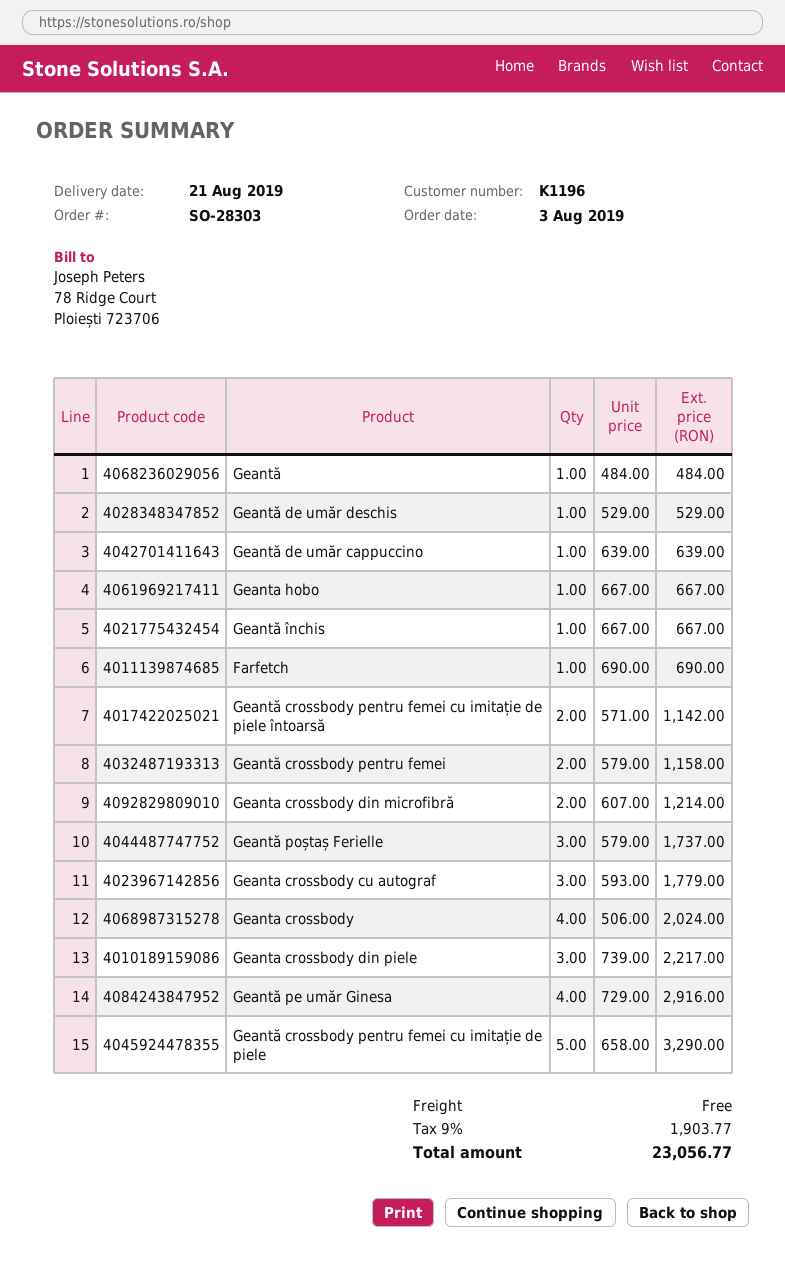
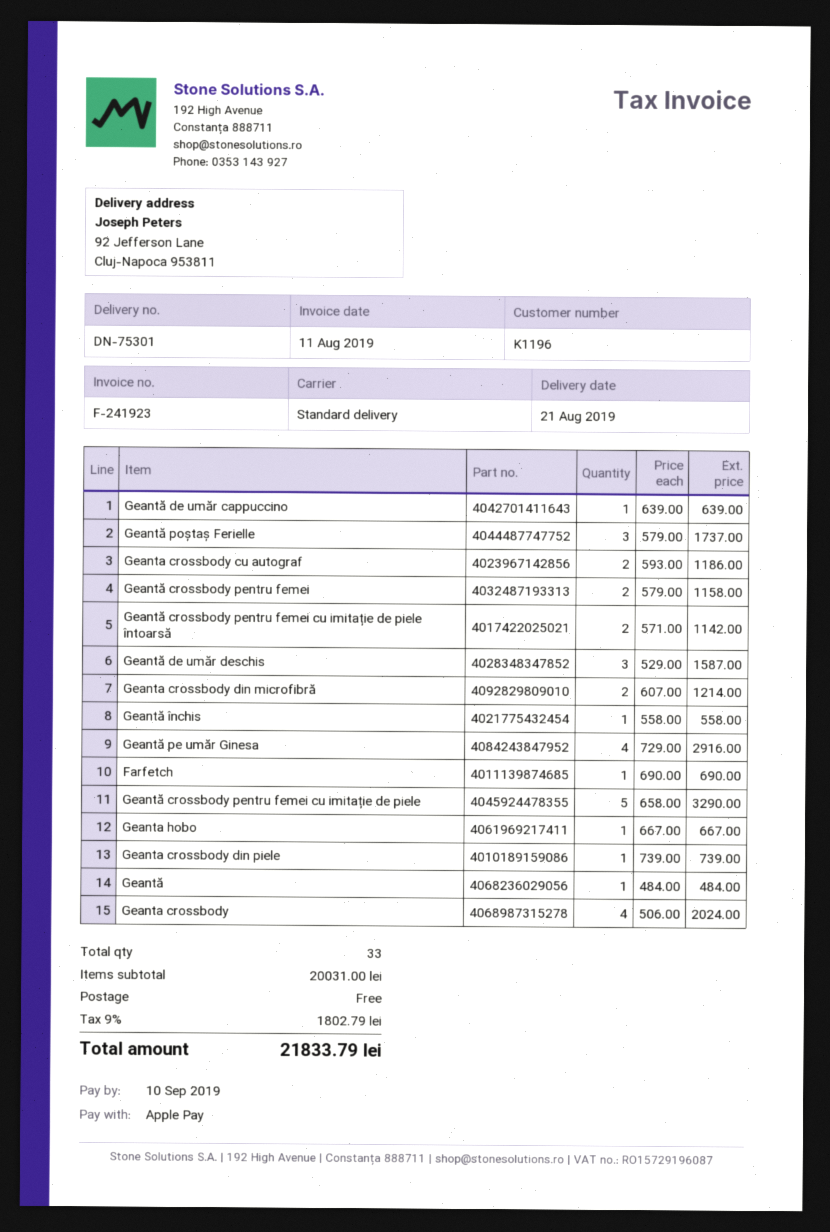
Geantă de umăr deschis: 1 x 529.00 = 529.00 -> 3 x 529.00 = 1587.00
Geantă închis: 1 x 667.00 = 667.00 -> 1 x 558.00 = 558.00
Geanta crossbody cu autograf: 3 x 593.00 = 1779.00 -> 2 x 593.00 = 1186.00
Geanta crossbody din piele: 3 x 739.00 = 2217.00 -> 1 x 739.00 = 739.00
tax: 9% = 1903.77 -> 9% = 1802.79
total: 23056.77 -> 21833.79

